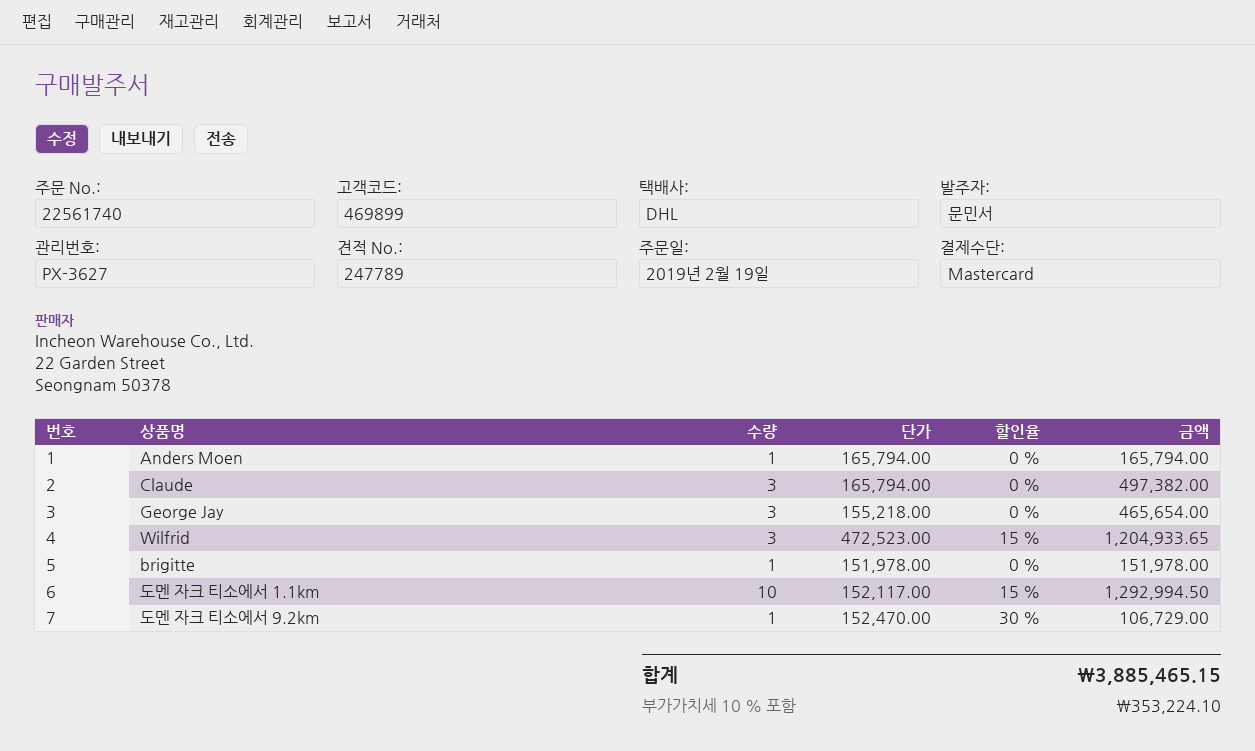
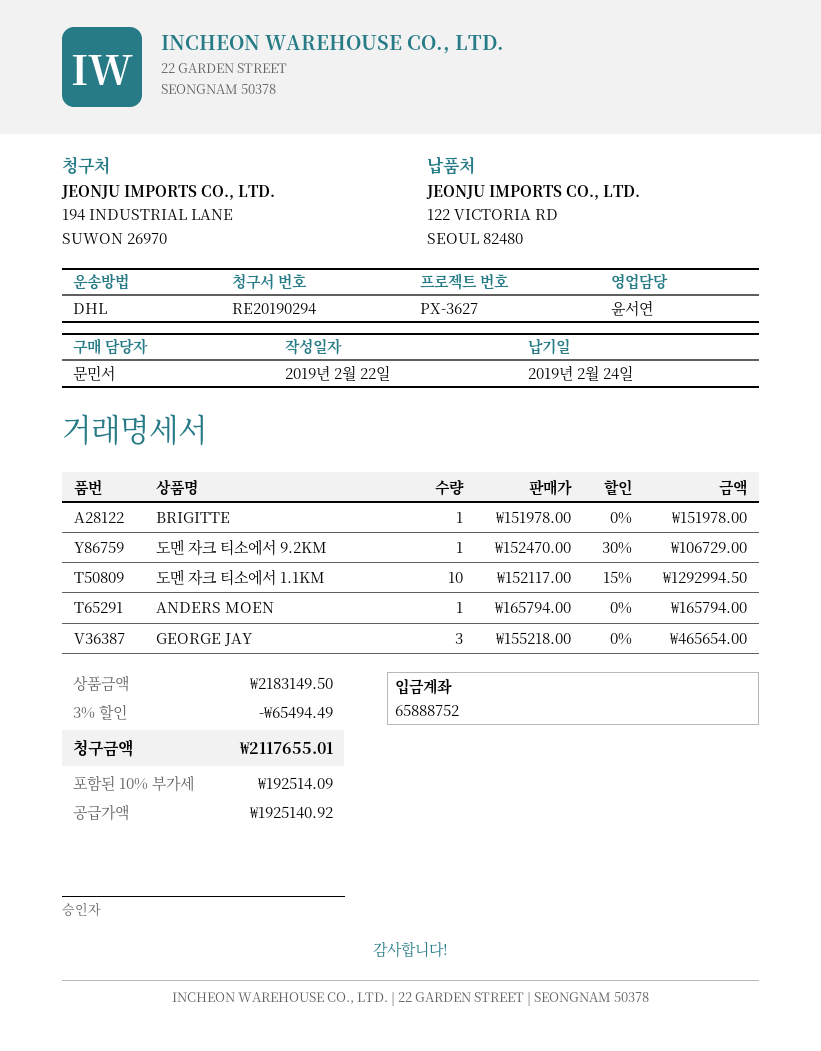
Claude: 3 x 165794.00 = 497382.00 -> none
Wilfrid: 3 x 472523.00 - 15% = 1204933.65 -> none
discount: none -> 3% = 65494.49
tax: 10% = 353224.10 -> 10% = 192514.09
total: 3885465.15 -> 2117655.01

